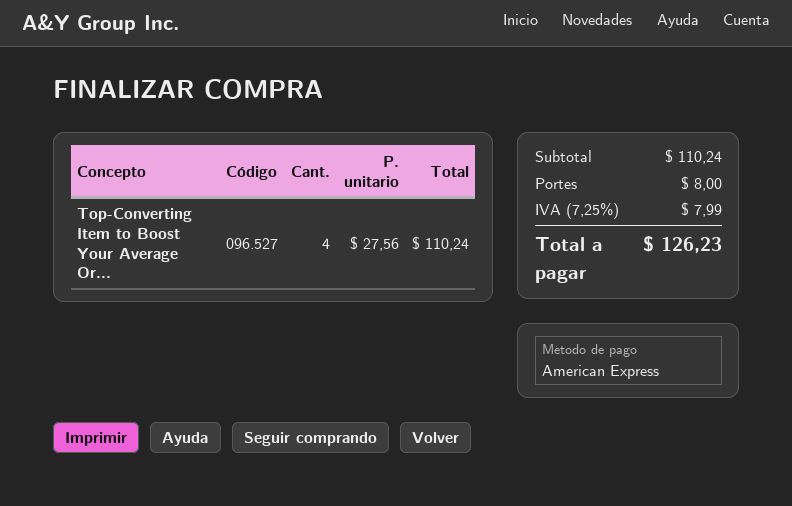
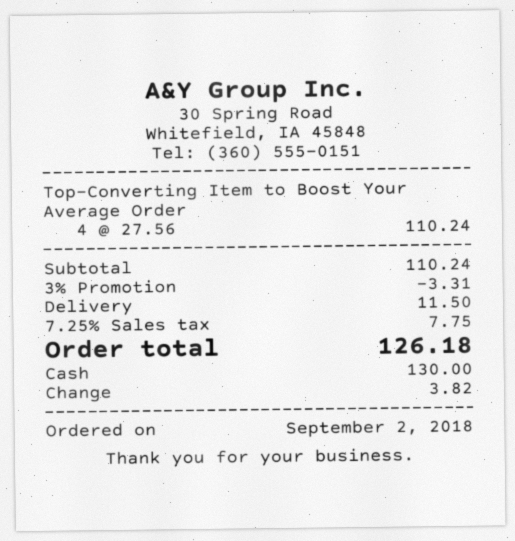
payment method: American Express -> cash
discount: none -> 3% = 3.31
shipping: 8.00 -> 11.50
tax: 7.25% = 7.99 -> 7.25% = 7.75
total: 126.23 -> 126.18

